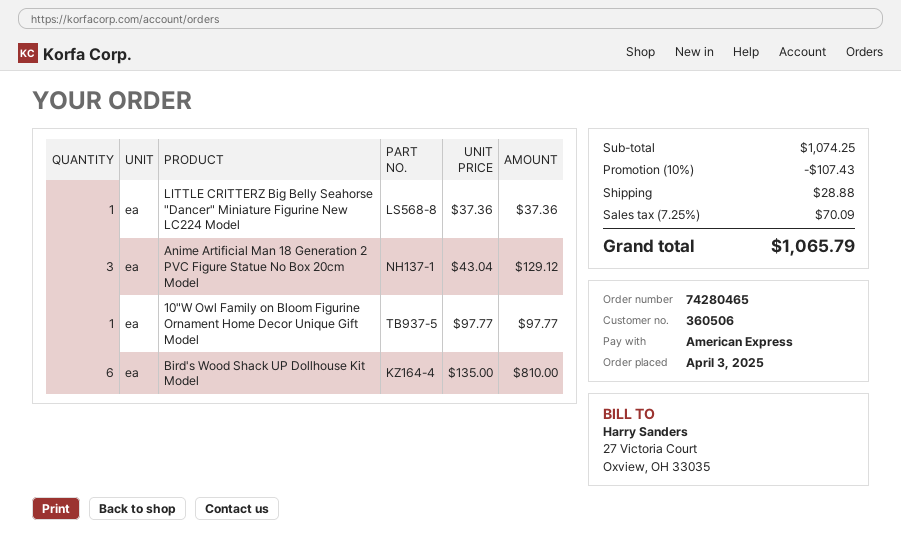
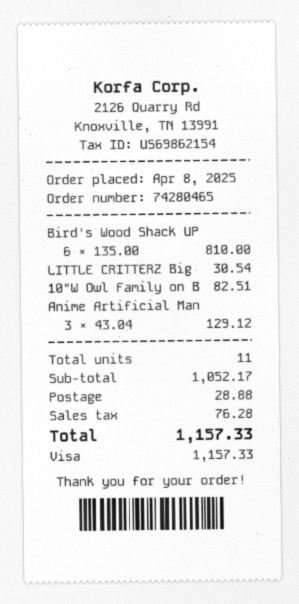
order date: 2025-04-03 -> 2025-04-08
payment method: American Express -> Visa
LITTLE CRITTERZ Big Belly Seahorse "Dancer" Miniature Figurine New LC224 Model: 1 x 37.36 = 37.36 -> 1 x 30.54 = 30.54
10"W Owl Family on Bloom Figurine Ornament Home Decor Unique Gift Model: 1 x 97.77 = 97.77 -> 1 x 82.51 = 82.51
subtotal: 1074.25 -> 1052.17
discount: 10% = 107.43 -> none
tax: 70.09 -> 76.28
total: 1065.79 -> 1157.33

